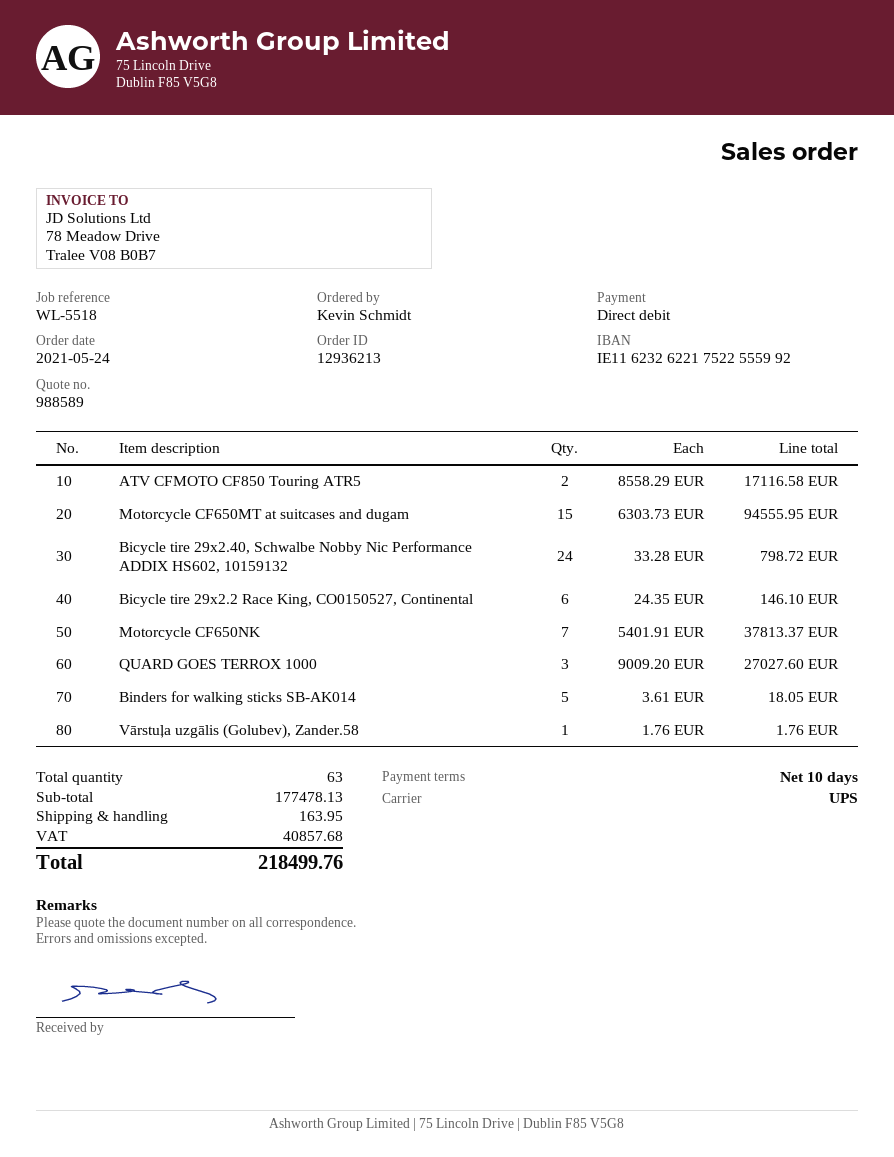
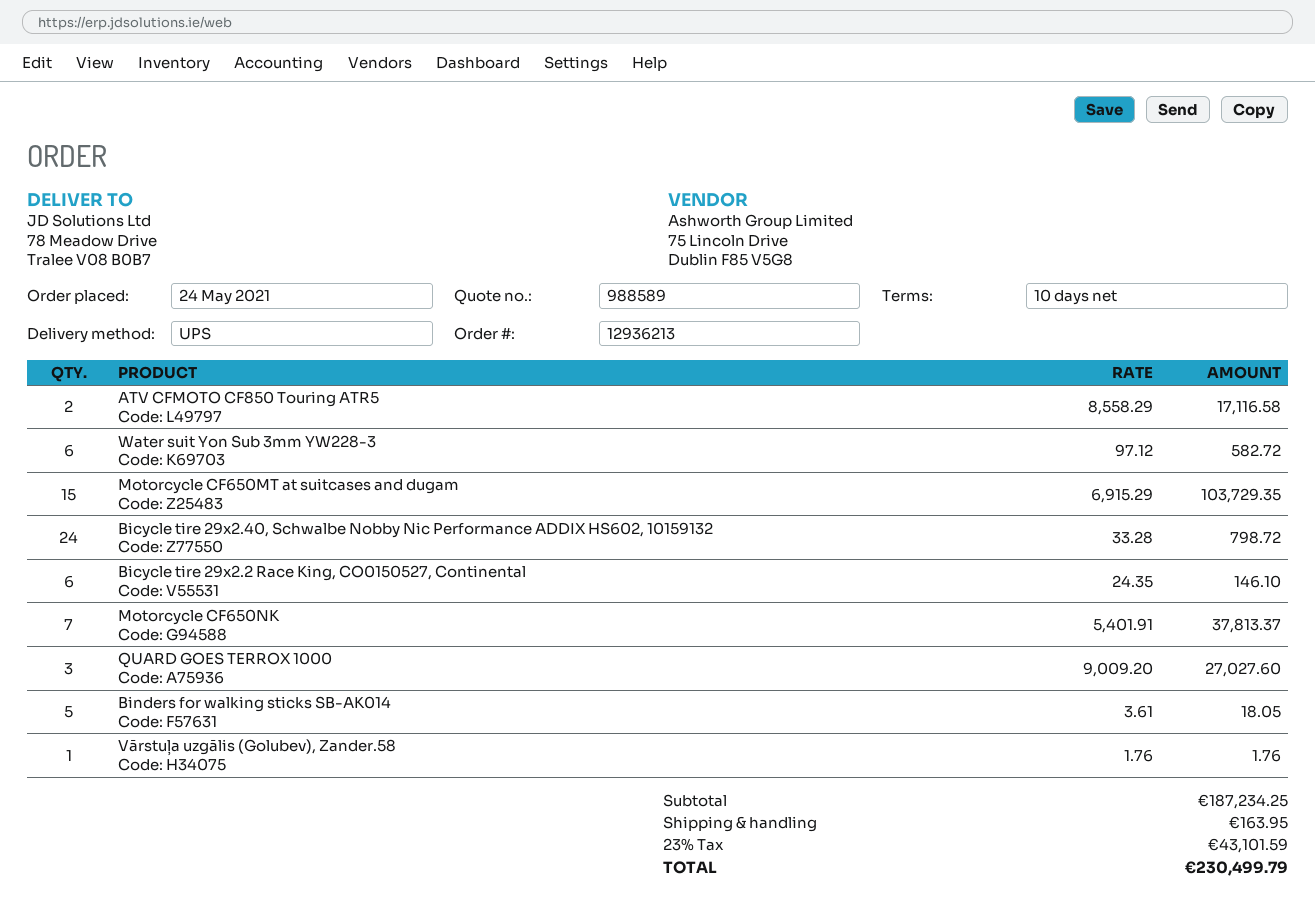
Motorcycle CF650MT at suitcases and dugam: 15 x 6303.73 = 94555.95 -> 15 x 6915.29 = 103729.35
Water suit Yon Sub 3mm YW228-3: none -> 6 x 97.12 = 582.72
subtotal: 177478.13 -> 187234.25
tax: 40857.68 -> 43101.59
total: 218499.76 -> 230499.79

